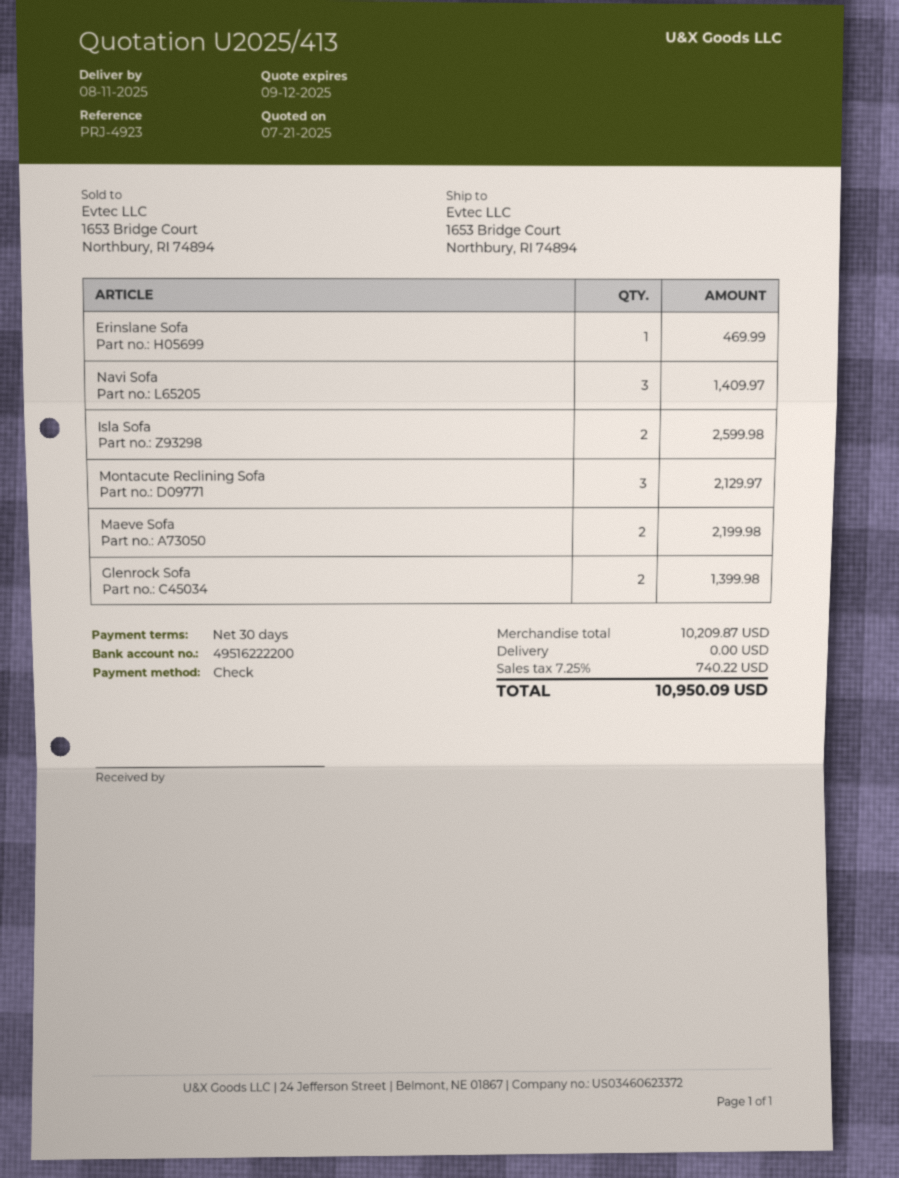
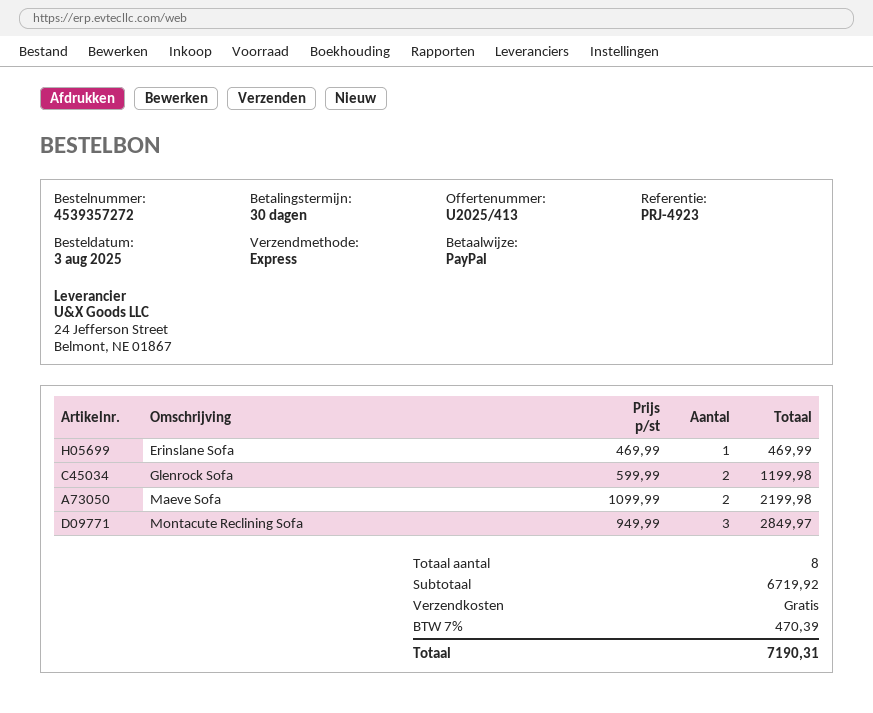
payment method: cheque -> PayPal
Navi Sofa: 3 for 1409.97 -> none
Isla Sofa: 2 for 2599.98 -> none
Montacute Reclining Sofa: 3 for 2129.97 -> 3 for 2849.97
Glenrock Sofa: 2 for 1399.98 -> 2 for 1199.98
subtotal: 10209.87 -> 6719.92
tax: 7.25% = 740.22 -> 7% = 470.39
total: 10950.09 -> 7190.31

